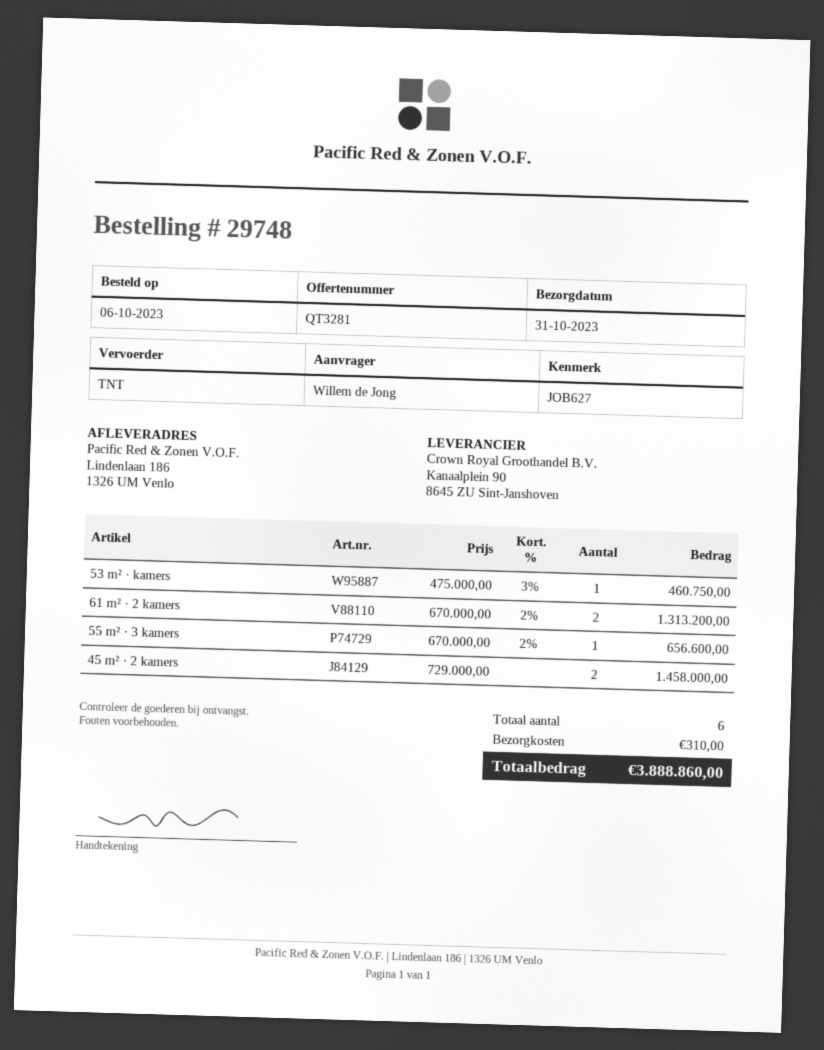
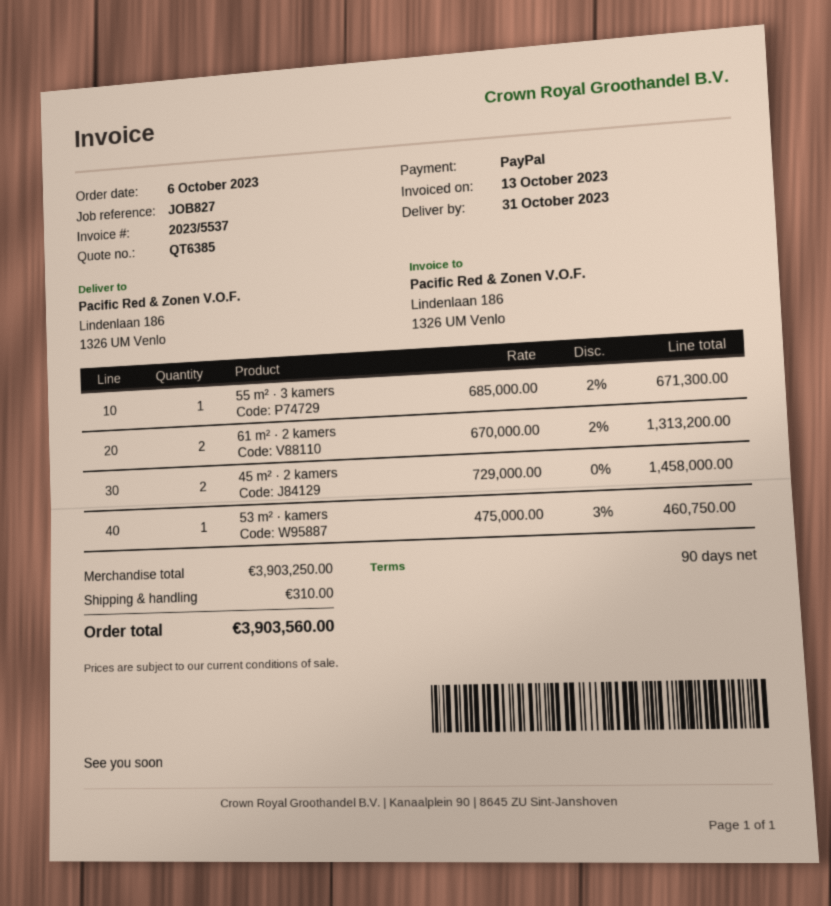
quote number: QT3281 -> QT6385
reference: JOB627 -> JOB827
55 m² · 3 kamers: 1 x 670000.00 - 2% = 656600.00 -> 1 x 685000.00 - 2% = 671300.00
total: 3888860.00 -> 3903560.00

